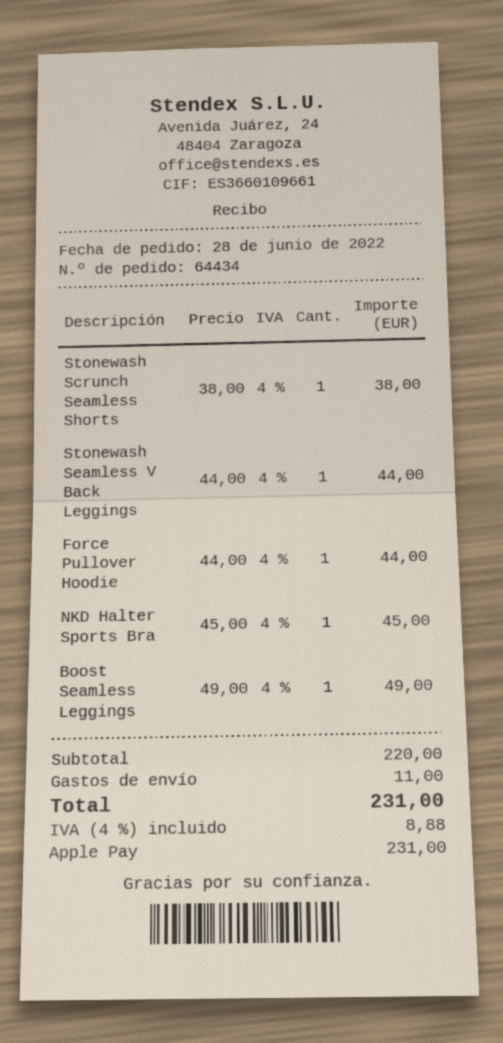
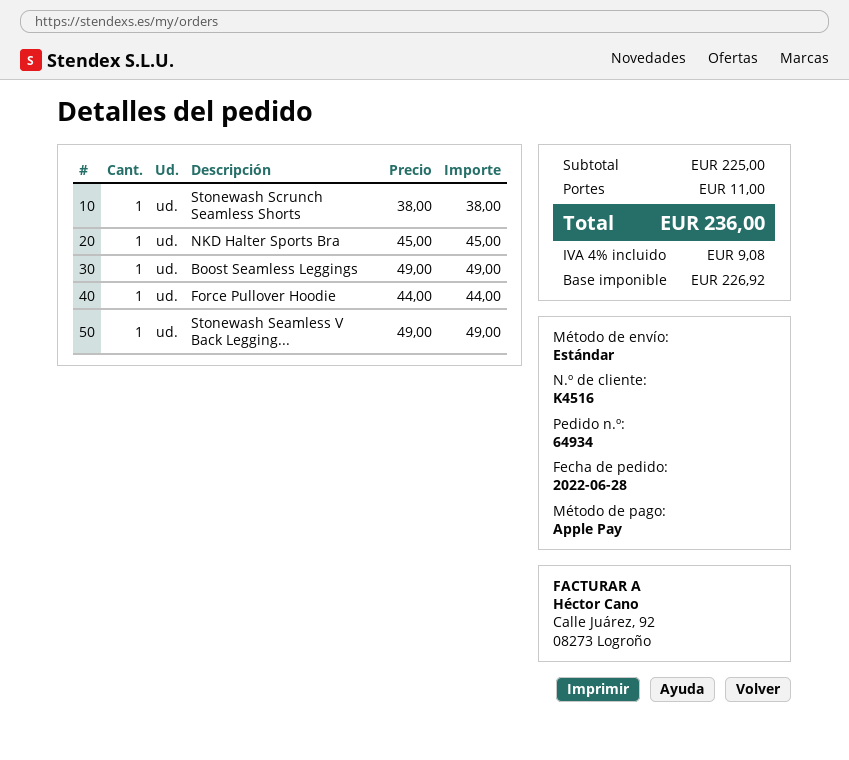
order number: 64434 -> 64934
Stonewash Seamless V Back Leggings: 1 x 44.00 = 44.00 -> 1 x 49.00 = 49.00
subtotal: 220.00 -> 225.00
tax: 4% = 8.88 -> 4% = 9.08
total: 231.00 -> 236.00

